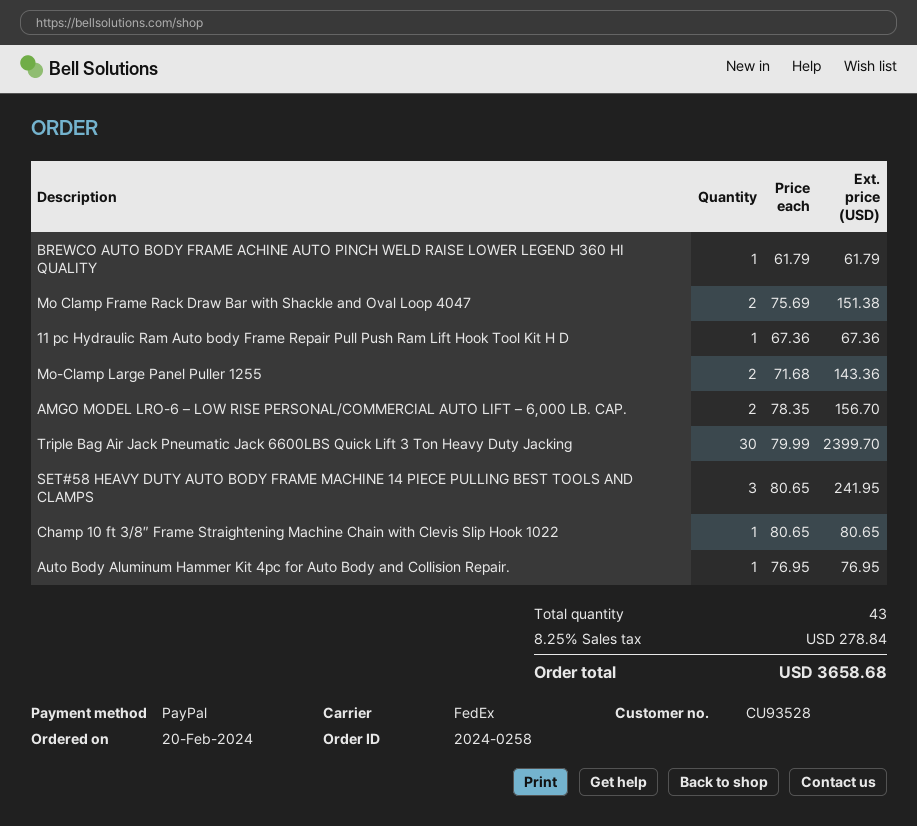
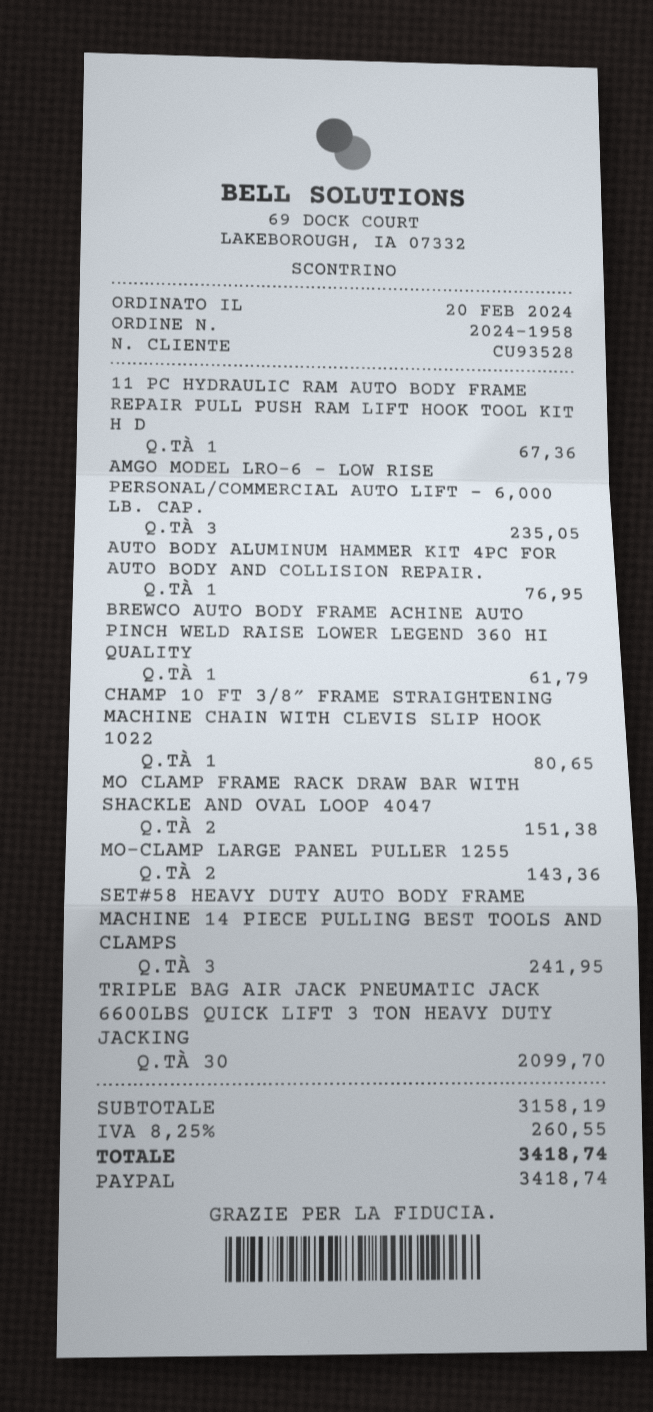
order number: 2024-0258 -> 2024-1958
AMGO MODEL LRO-6 – LOW RISE PERSONAL/COMMERCIAL AUTO LIFT – 6,000 LB. CAP.: 2 for 156.70 -> 3 for 235.05
Triple Bag Air Jack Pneumatic Jack 6600LBS Quick Lift 3 Ton Heavy Duty Jacking: 30 for 2399.70 -> 30 for 2099.70
tax: 8.25% = 278.84 -> 8.25% = 260.55
total: 3658.68 -> 3418.74

